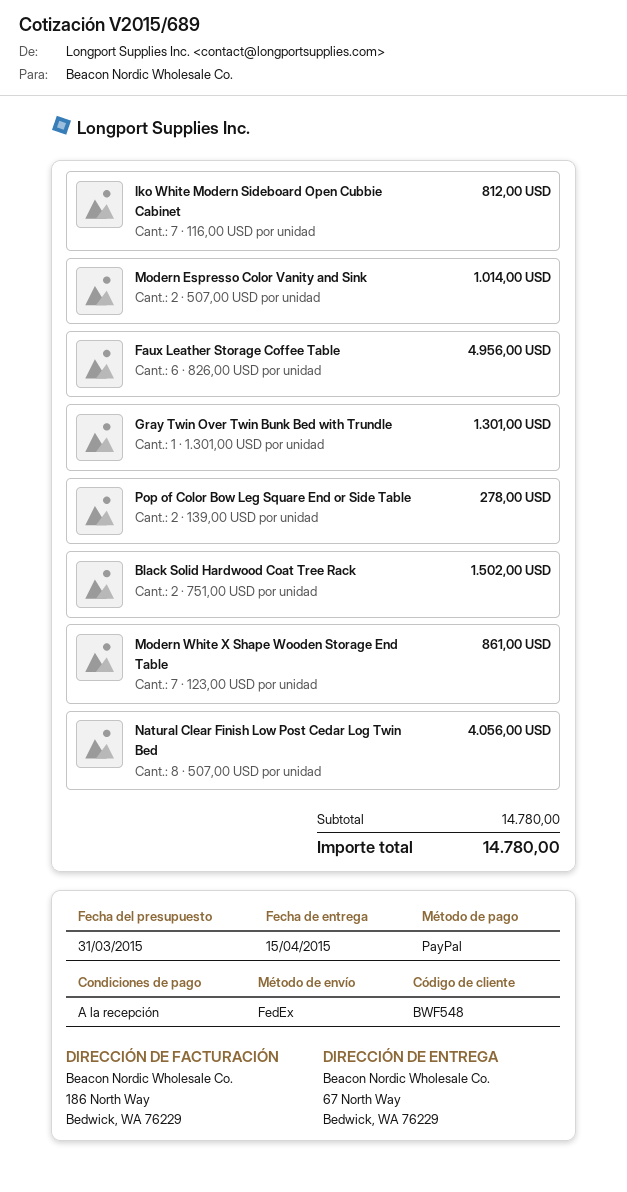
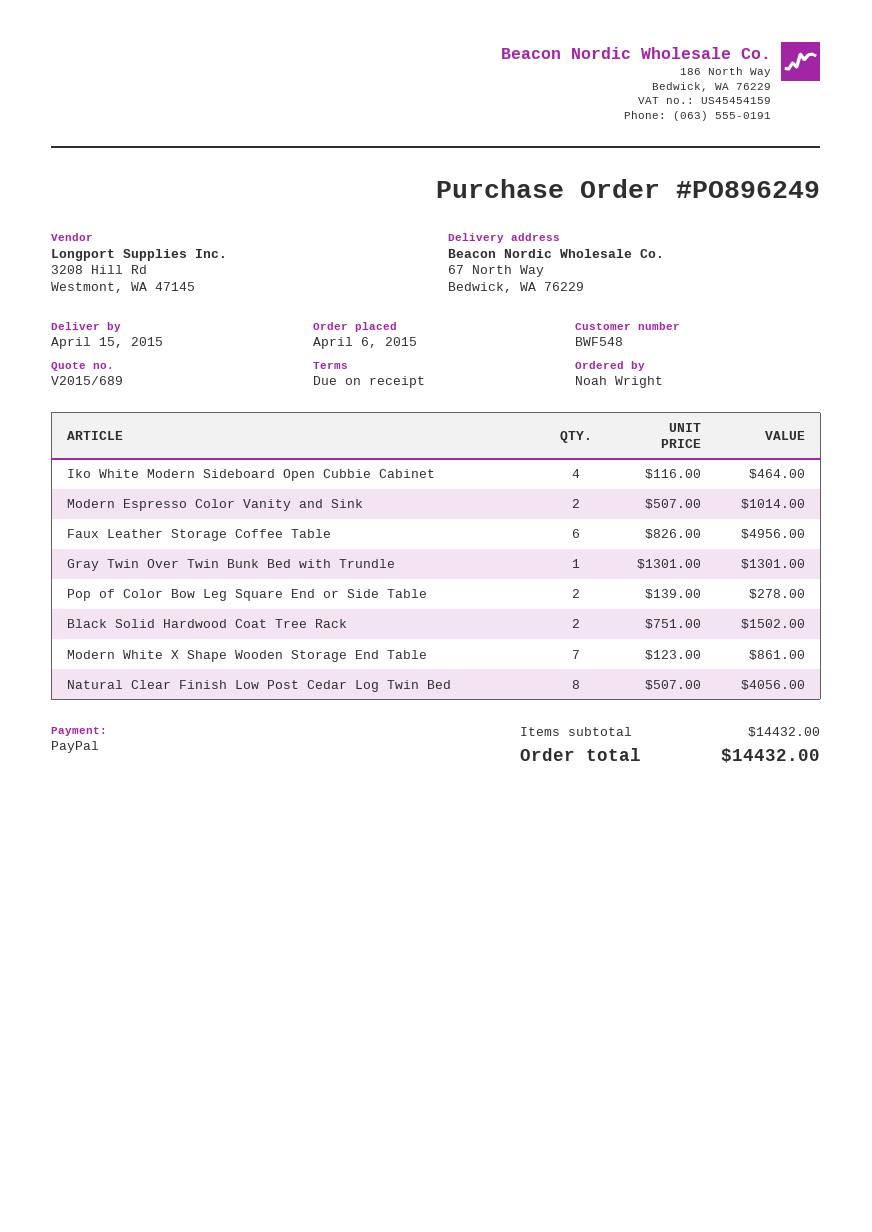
Iko White Modern Sideboard Open Cubbie Cabinet: 7 x 116.00 = 812.00 -> 4 x 116.00 = 464.00
subtotal: 14780.00 -> 14432.00
total: 14780.00 -> 14432.00

